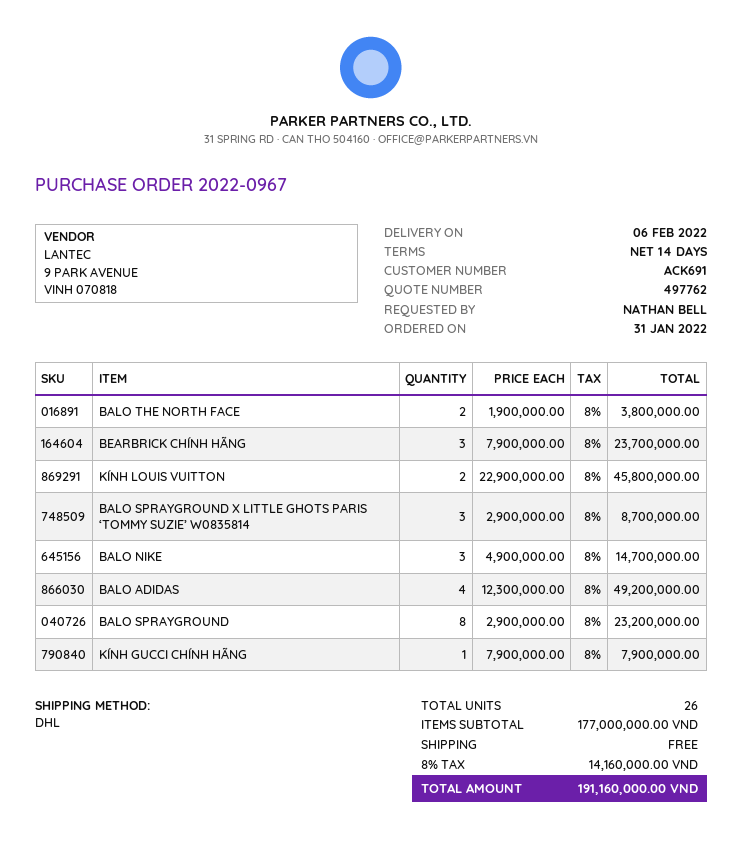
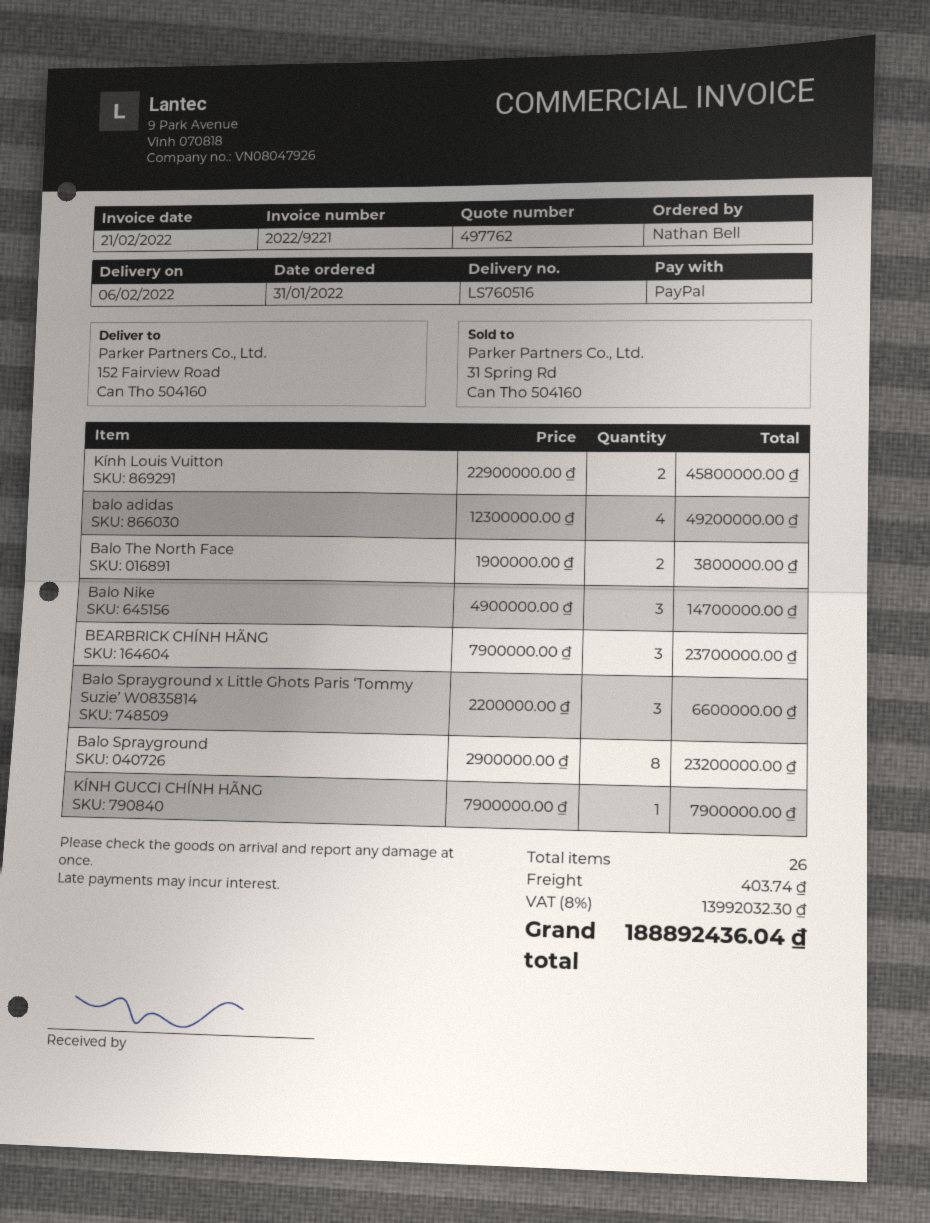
BALO SPRAYGROUND X LITTLE GHOTS PARIS ‘TOMMY SUZIE’ W0835814: 3 x 2900000.00 = 8700000.00 -> 3 x 2200000.00 = 6600000.00
shipping: 0.00 -> 403.74
tax: 8% = 14160000.00 -> 8% = 13992032.30
total: 191160000.00 -> 188892436.04

